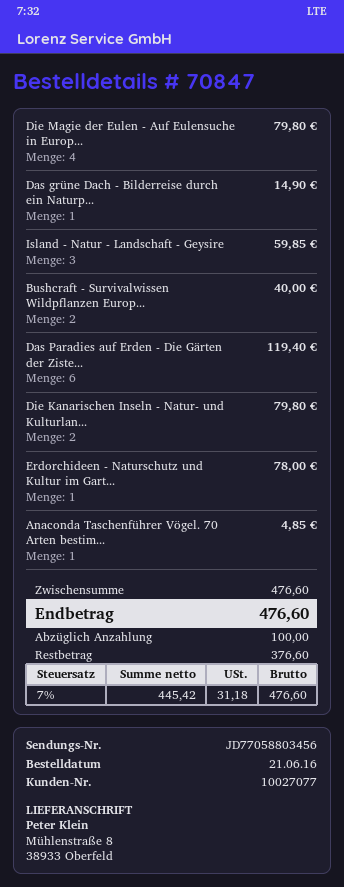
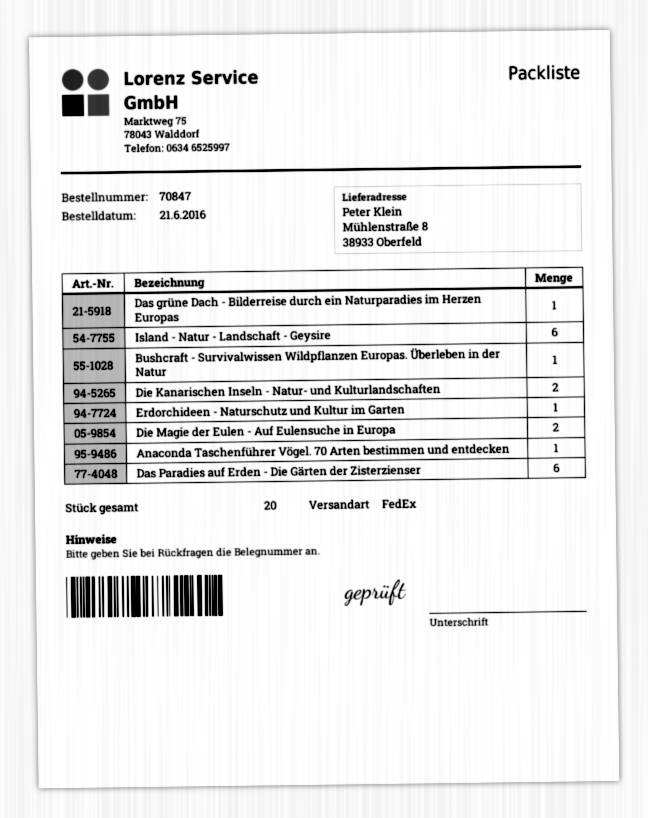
Die Magie der Eulen - Auf Eulensuche in Europ...: 4 -> 2
Island - Natur - Landschaft - Geysire: 3 -> 6
Bushcraft - Survivalwissen Wildpflanzen Europ...: 2 -> 1

